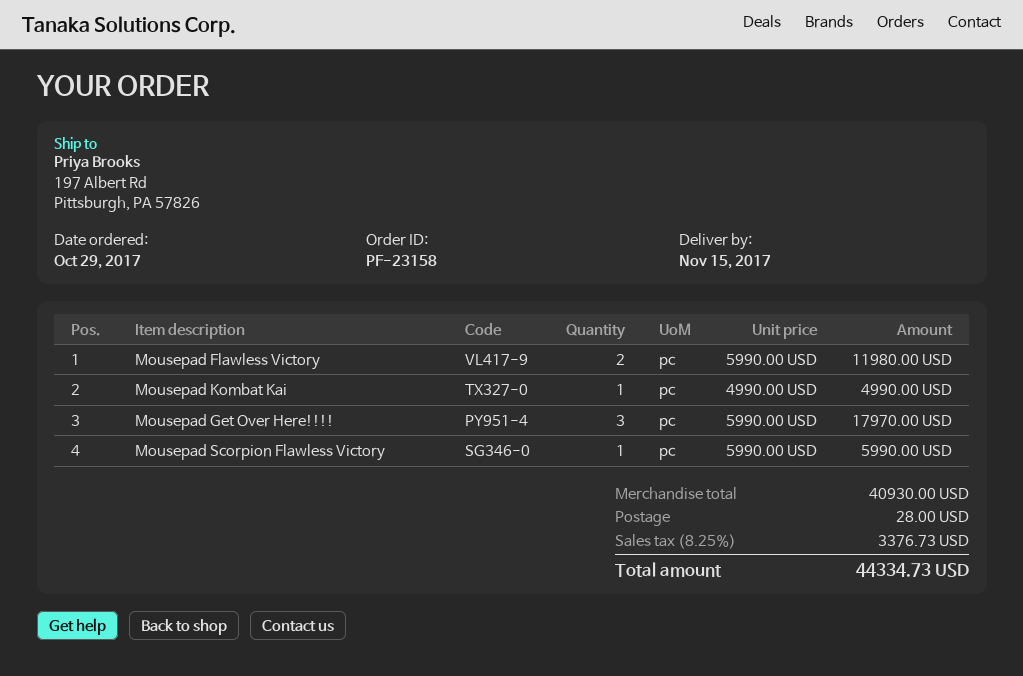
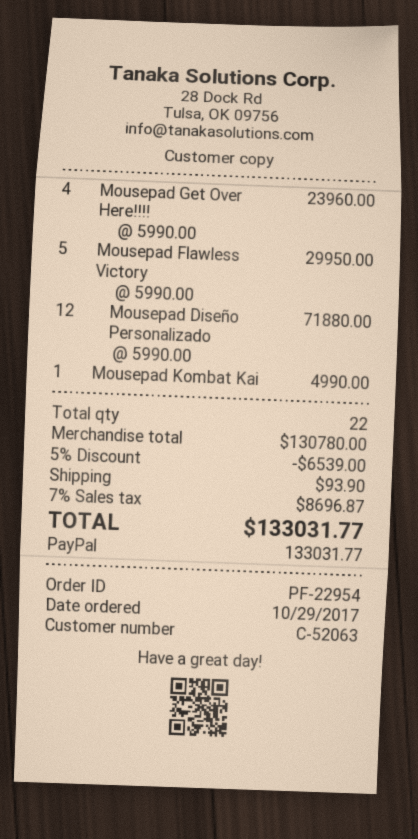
order number: PF-23158 -> PF-22954
Mousepad Flawless Victory: 2 x 5990.00 = 11980.00 -> 5 x 5990.00 = 29950.00
Mousepad Get Over Here!!!!: 3 x 5990.00 = 17970.00 -> 4 x 5990.00 = 23960.00
Mousepad Scorpion Flawless Victory: 1 x 5990.00 = 5990.00 -> none
Mousepad Diseño Personalizado: none -> 12 x 5990.00 = 71880.00
subtotal: 40930.00 -> 130780.00
discount: none -> 5% = 6539.00
shipping: 28.00 -> 93.90
tax: 8.25% = 3376.73 -> 7% = 8696.87
total: 44334.73 -> 133031.77

